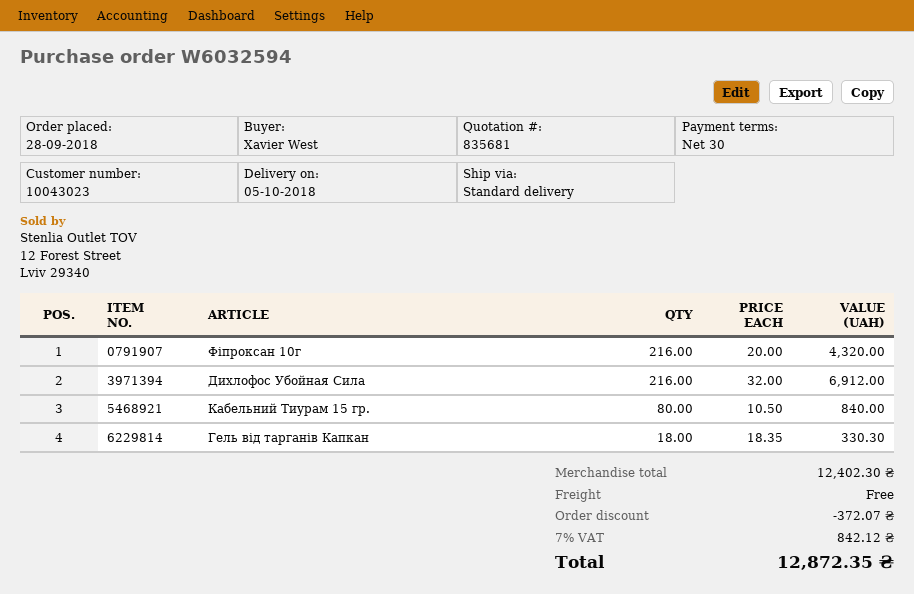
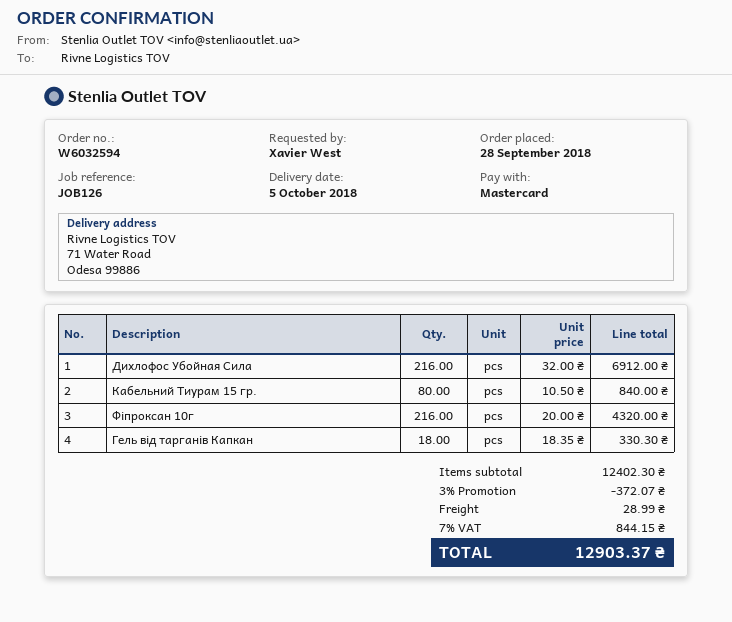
shipping: 0.00 -> 28.99
tax: 7% = 842.12 -> 7% = 844.15
total: 12872.35 -> 12903.37

